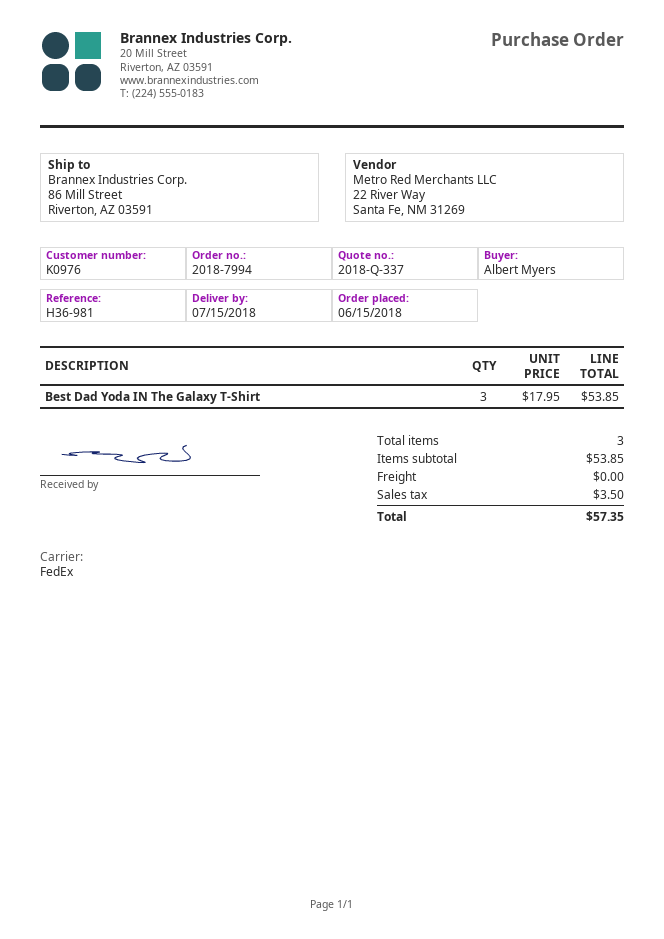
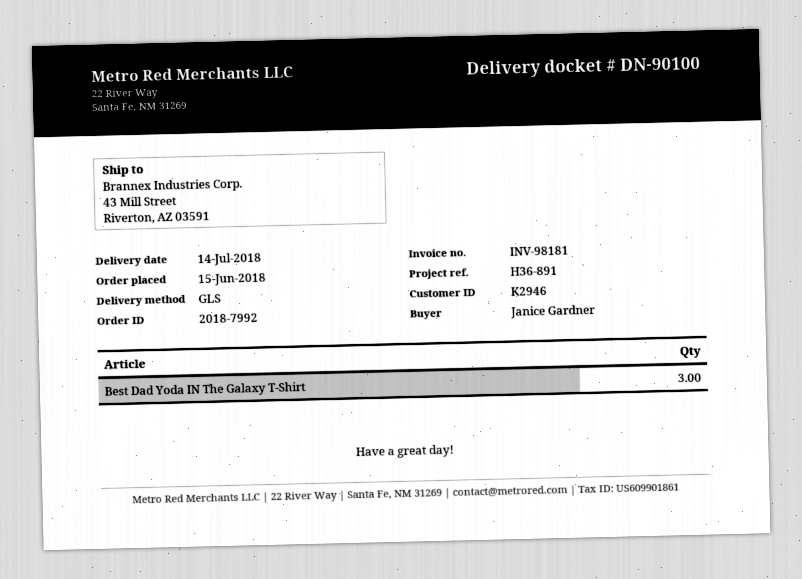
order number: 2018-7994 -> 2018-7992
delivery date: 2018-07-15 -> 2018-07-14
customer number: K0976 -> K2946
reference: H36-981 -> H36-891
ordered by: Albert Myers -> Janice Gardner
shipping method: FedEx -> GLS
ship to: 86 Mill Street, Riverton, AZ 03591 -> 43 Mill Street, Riverton, AZ 03591

